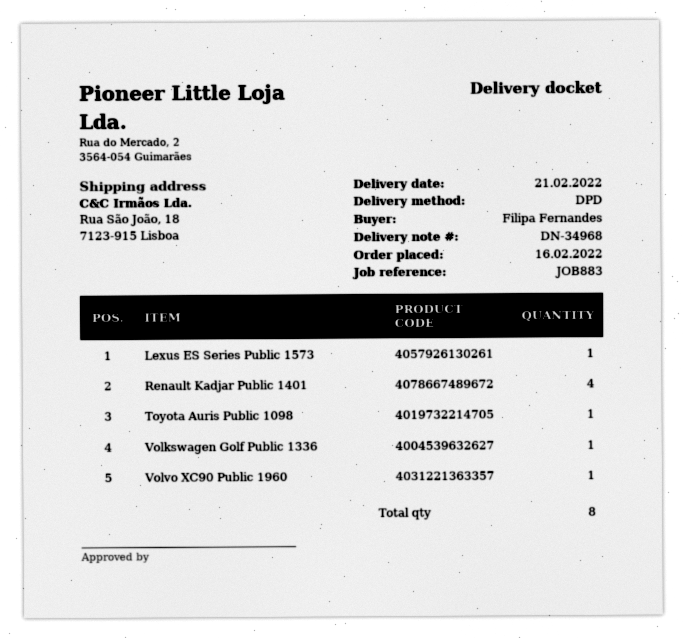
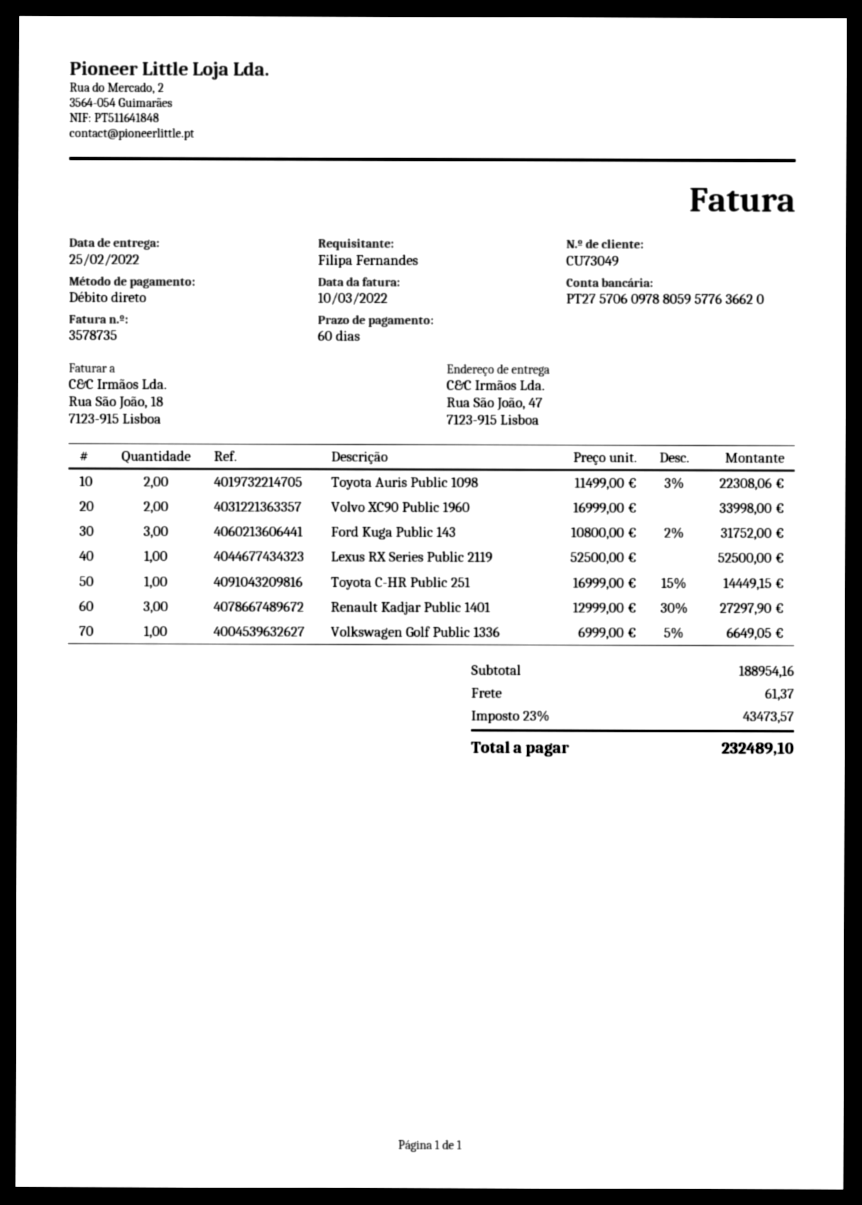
delivery date: 2022-02-21 -> 2022-02-25
ship to: Rua São João, 18, 7123-915 Lisboa -> Rua São João, 47, 7123-915 Lisboa
Lexus ES Series Public 1573: 1 -> none
Renault Kadjar Public 1401: 4 -> 3
Toyota Auris Public 1098: 1 -> 2
Volvo XC90 Public 1960: 1 -> 2
Ford Kuga Public 143: none -> 3
Lexus RX Series Public 2119: none -> 1
Toyota C-HR Public 251: none -> 1

